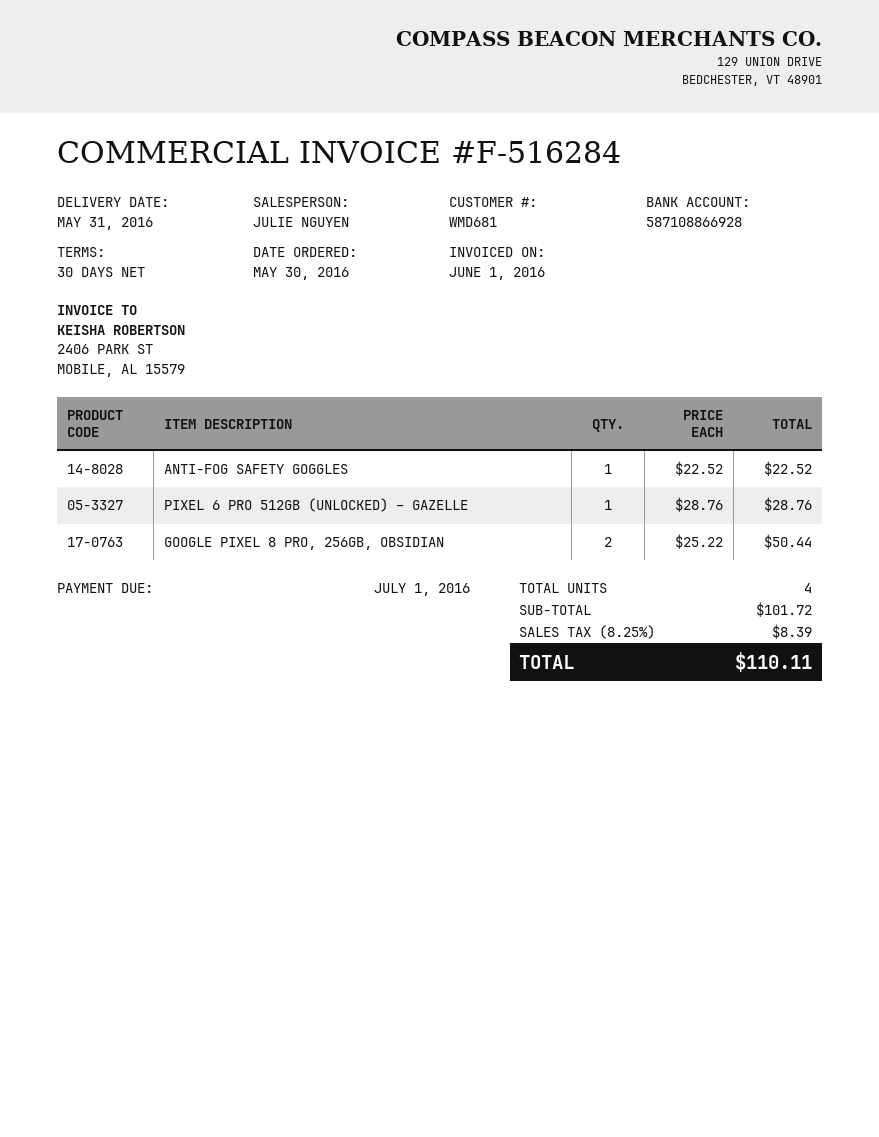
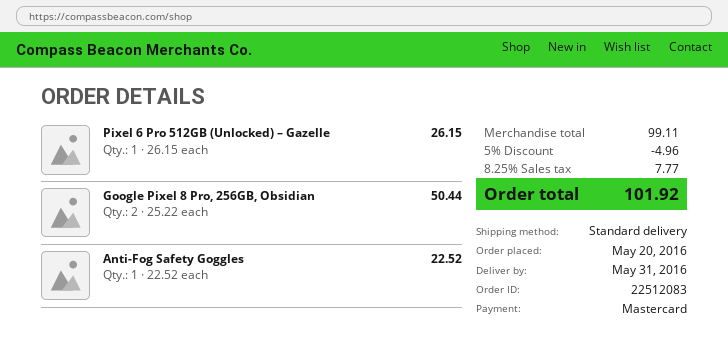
order date: 2016-05-30 -> 2016-05-20
PIXEL 6 PRO 512GB (UNLOCKED) – GAZELLE: 1 x 28.76 = 28.76 -> 1 x 26.15 = 26.15
subtotal: 101.72 -> 99.11
discount: none -> 5% = 4.96
tax: 8.25% = 8.39 -> 8.25% = 7.77
total: 110.11 -> 101.92

